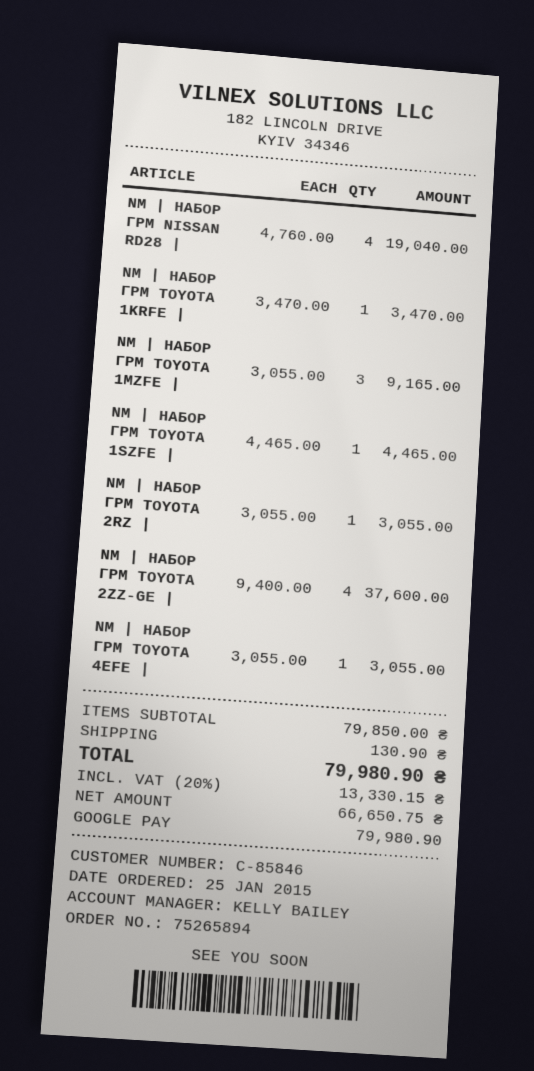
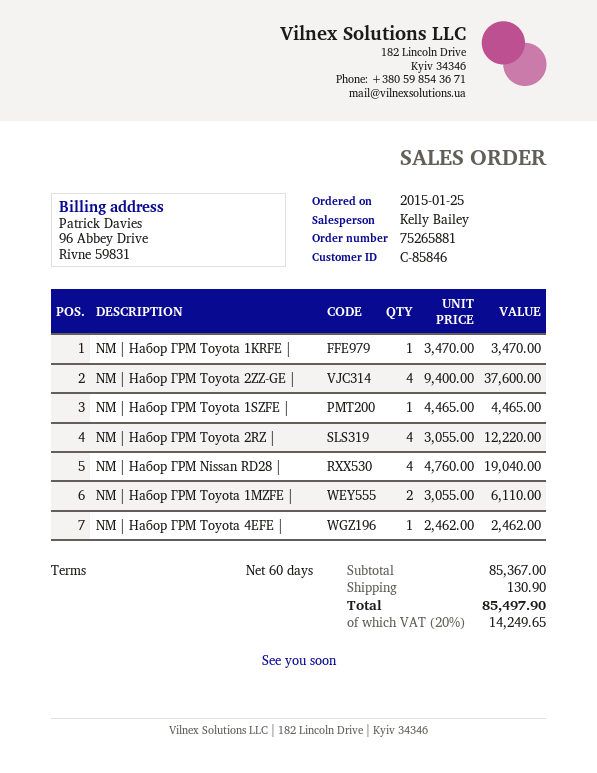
order number: 75265894 -> 75265881
NM | НАБОР ГРМ TOYOTA 1MZFE |: 3 x 3055.00 = 9165.00 -> 2 x 3055.00 = 6110.00
NM | НАБОР ГРМ TOYOTA 2RZ |: 1 x 3055.00 = 3055.00 -> 4 x 3055.00 = 12220.00
NM | НАБОР ГРМ TOYOTA 4EFE |: 1 x 3055.00 = 3055.00 -> 1 x 2462.00 = 2462.00
subtotal: 79850.00 -> 85367.00
tax: 20% = 13330.15 -> 20% = 14249.65
total: 79980.90 -> 85497.90

